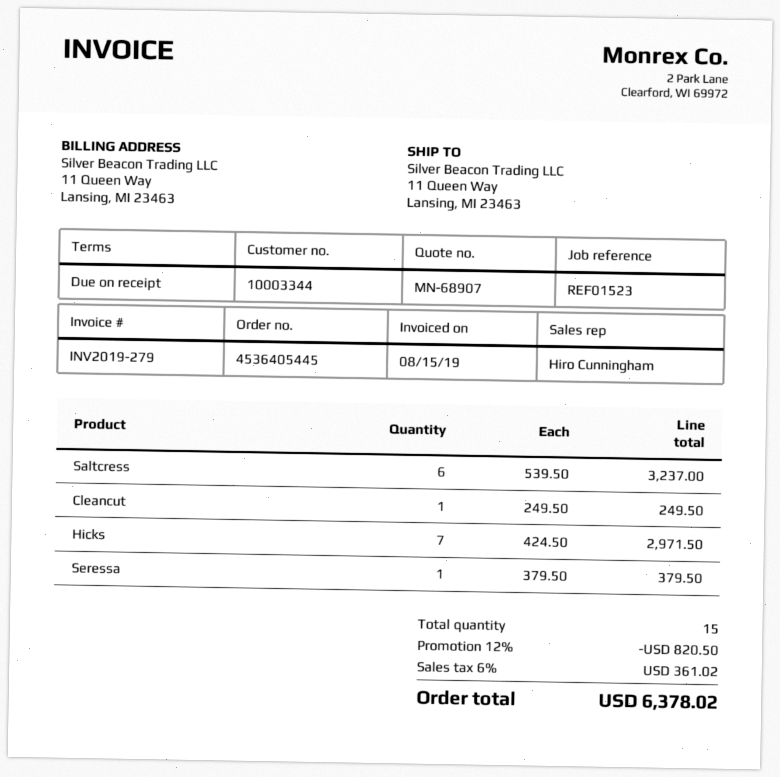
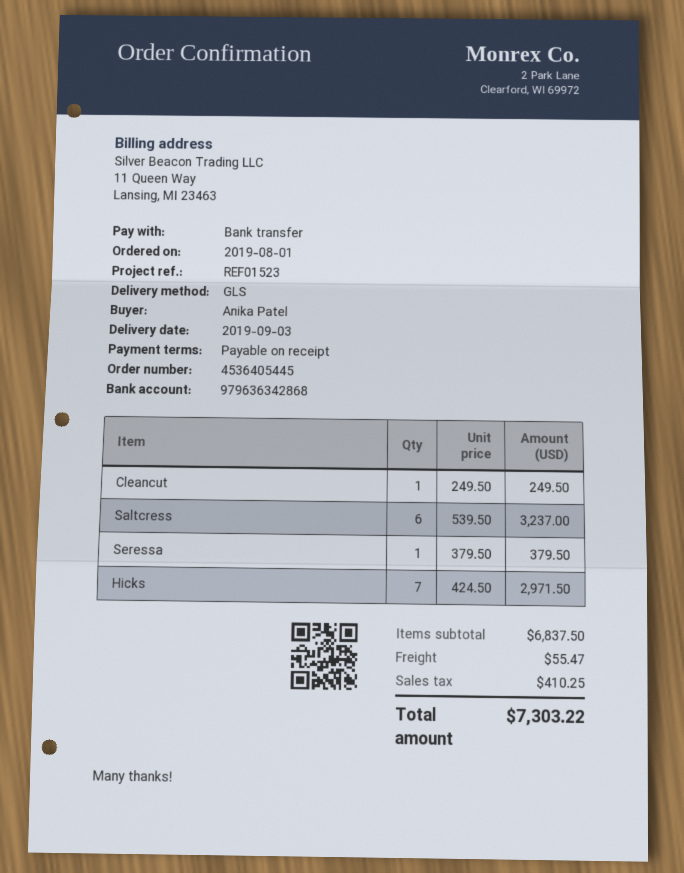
discount: 12% = 820.50 -> none
shipping: none -> 55.47
tax: 361.02 -> 410.25
total: 6378.02 -> 7303.22

